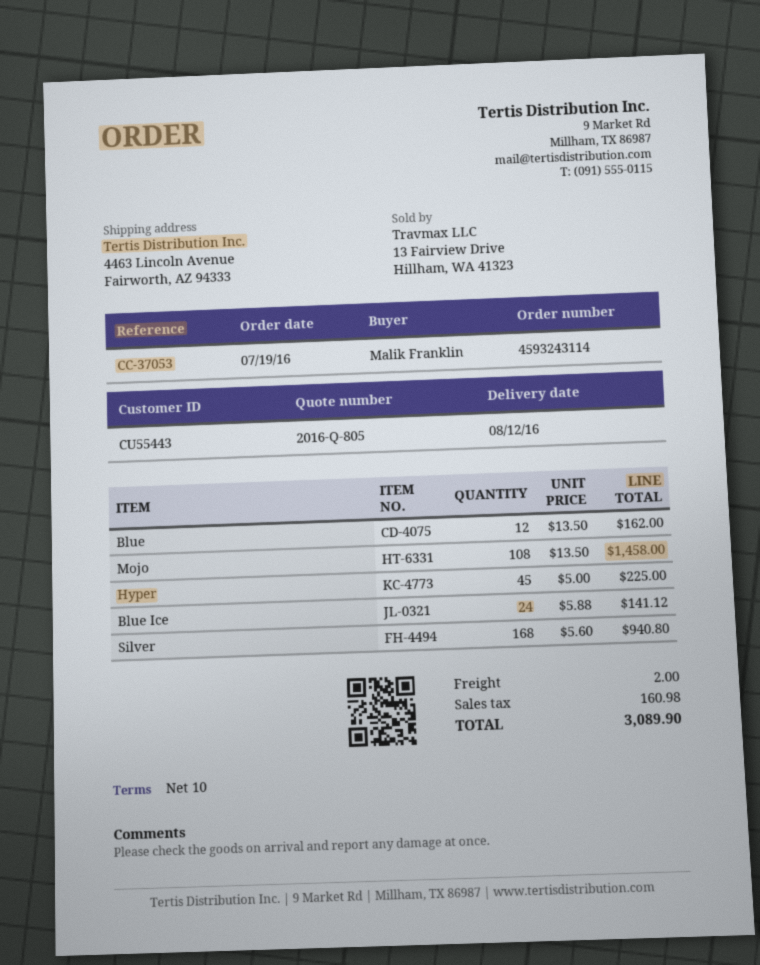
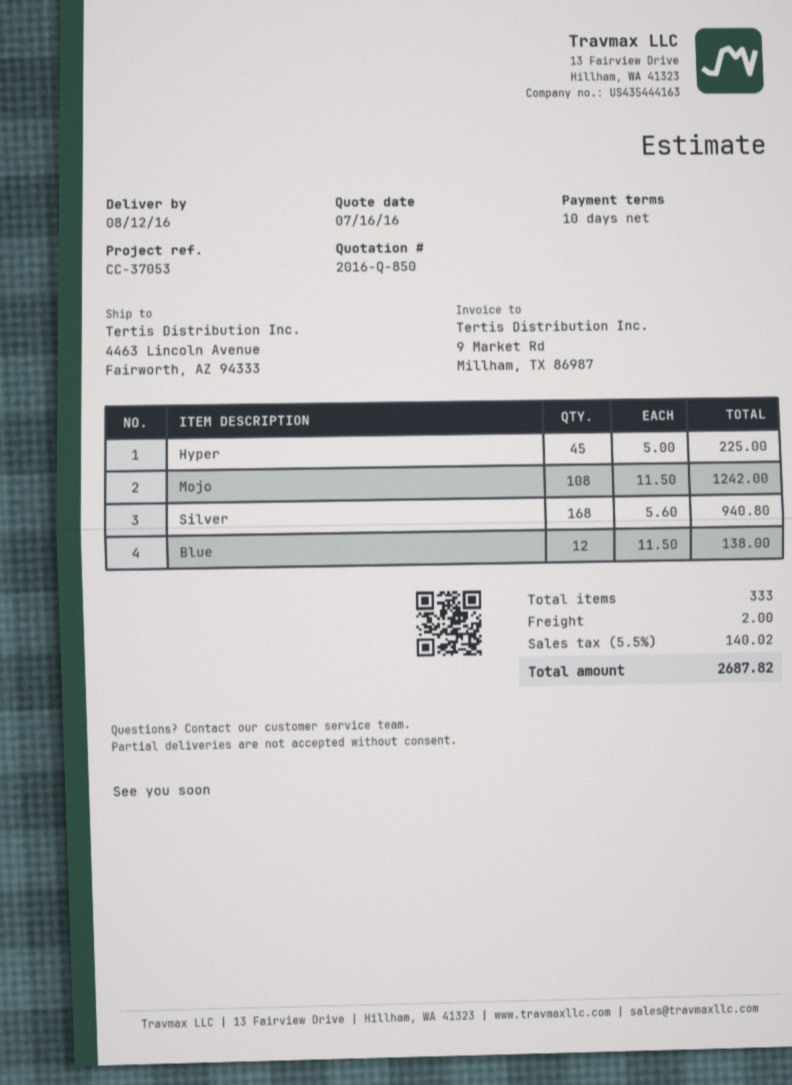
quote number: 2016-Q-805 -> 2016-Q-850
Blue: 12 x 13.50 = 162.00 -> 12 x 11.50 = 138.00
Mojo: 108 x 13.50 = 1458.00 -> 108 x 11.50 = 1242.00
Blue Ice: 24 x 5.88 = 141.12 -> none
tax: 160.98 -> 140.02
total: 3089.90 -> 2687.82

